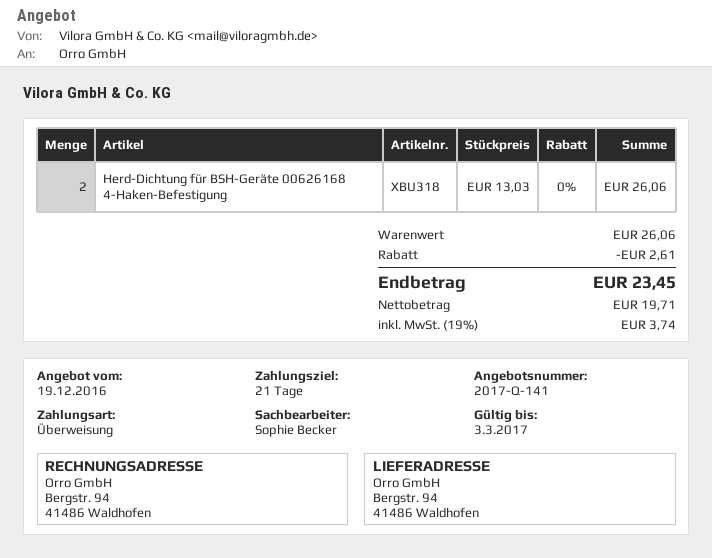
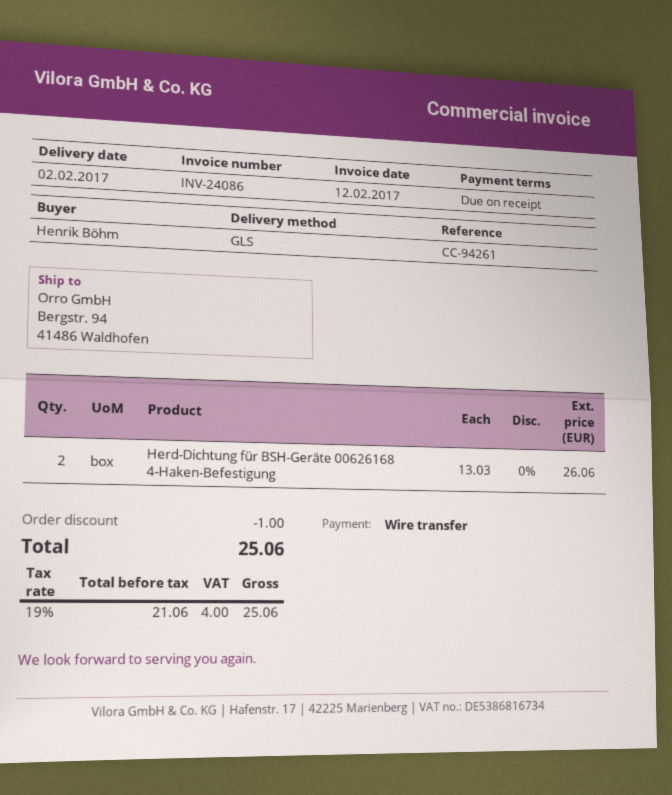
payment terms: 21 days -> on receipt
discount: 2.61 -> 1.00
net: 19.71 -> 21.06
tax: 19% = 3.74 -> 19% = 4.00
total: 23.45 -> 25.06

